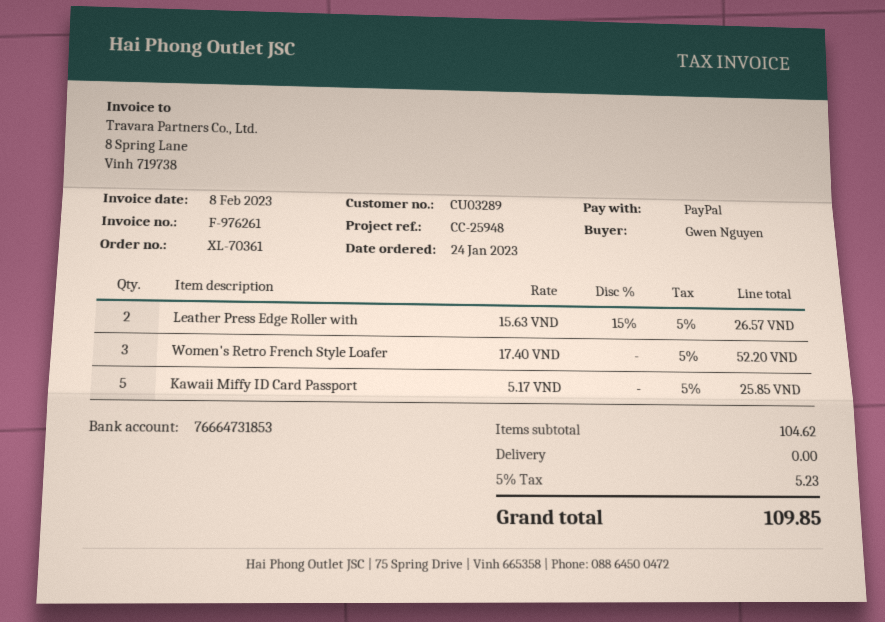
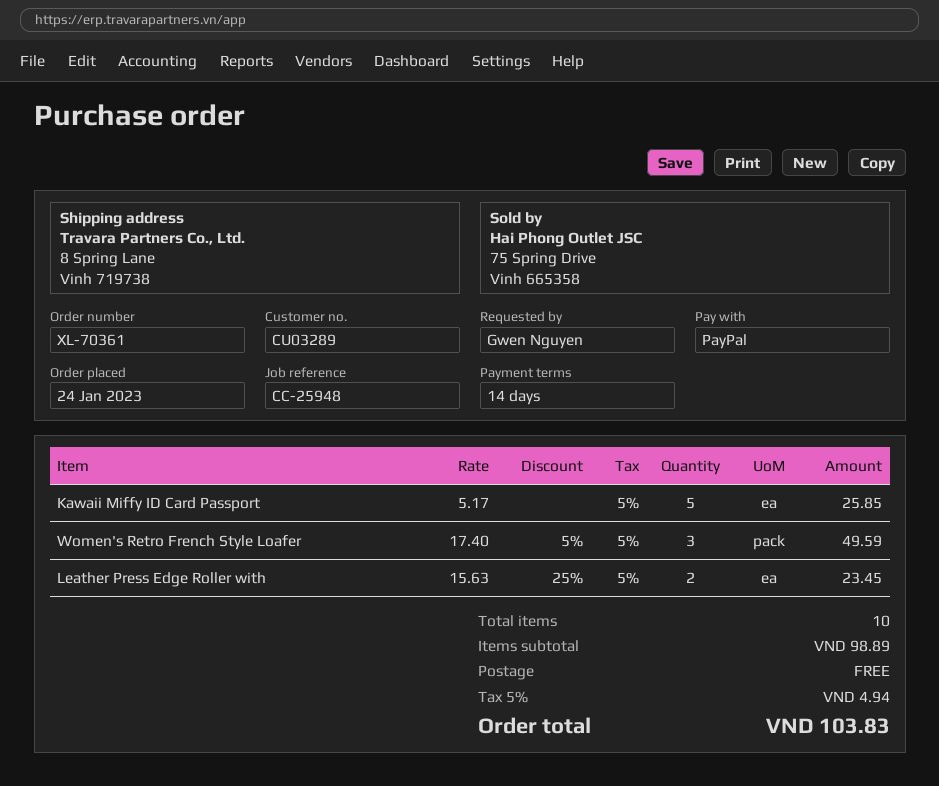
Leather Press Edge Roller with: 2 x 15.63 - 15% = 26.57 -> 2 x 15.63 - 25% = 23.45
Women's Retro French Style Loafer: 3 x 17.40 = 52.20 -> 3 x 17.40 - 5% = 49.59
subtotal: 104.62 -> 98.89
tax: 5% = 5.23 -> 5% = 4.94
total: 109.85 -> 103.83

